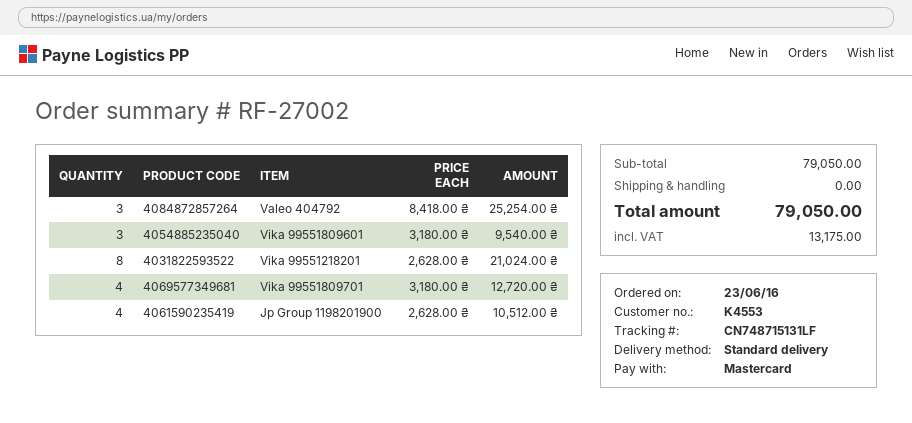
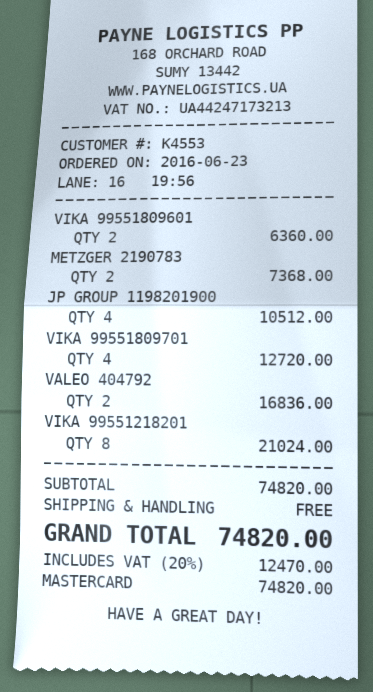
Valeo 404792: 3 for 25254.00 -> 2 for 16836.00
Vika 99551809601: 3 for 9540.00 -> 2 for 6360.00
METZGER 2190783: none -> 2 for 7368.00
subtotal: 79050.00 -> 74820.00
tax: 13175.00 -> 12470.00
total: 79050.00 -> 74820.00

